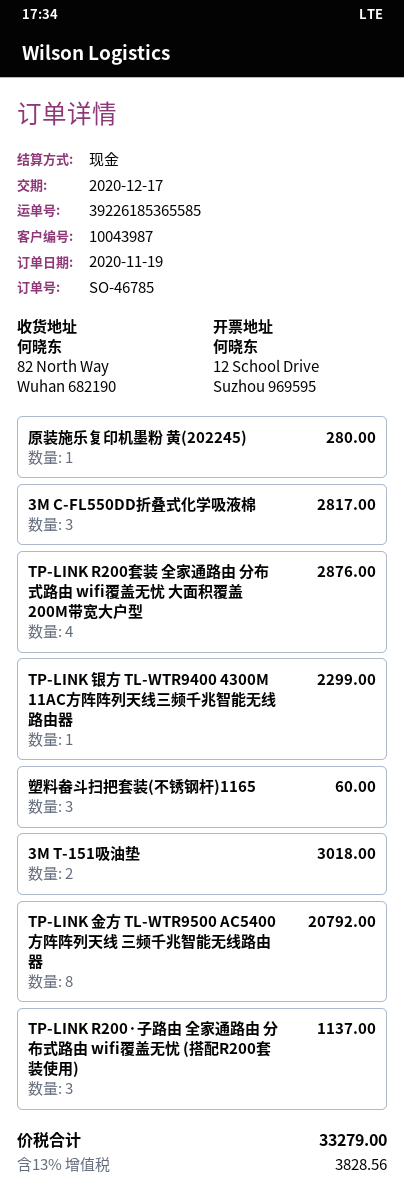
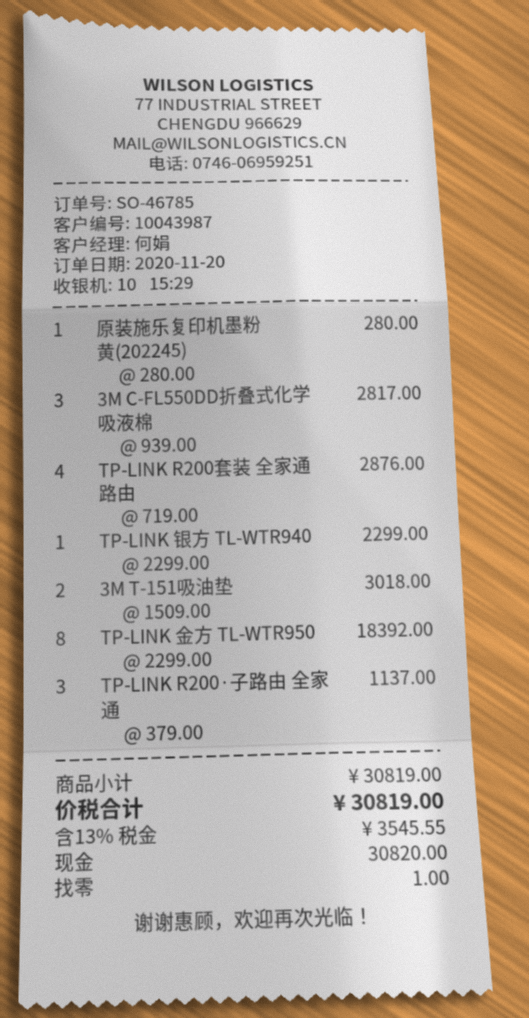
order date: 2020-11-19 -> 2020-11-20
塑料畚斗扫把套装(不锈钢杆)1165: 3 for 60.00 -> none
TP-LINK 金方 TL-WTR9500 AC5400 方阵阵列天线 三频千兆智能无线路由器: 8 for 20792.00 -> 8 for 18392.00
tax: 13% = 3828.56 -> 13% = 3545.55
total: 33279.00 -> 30819.00

